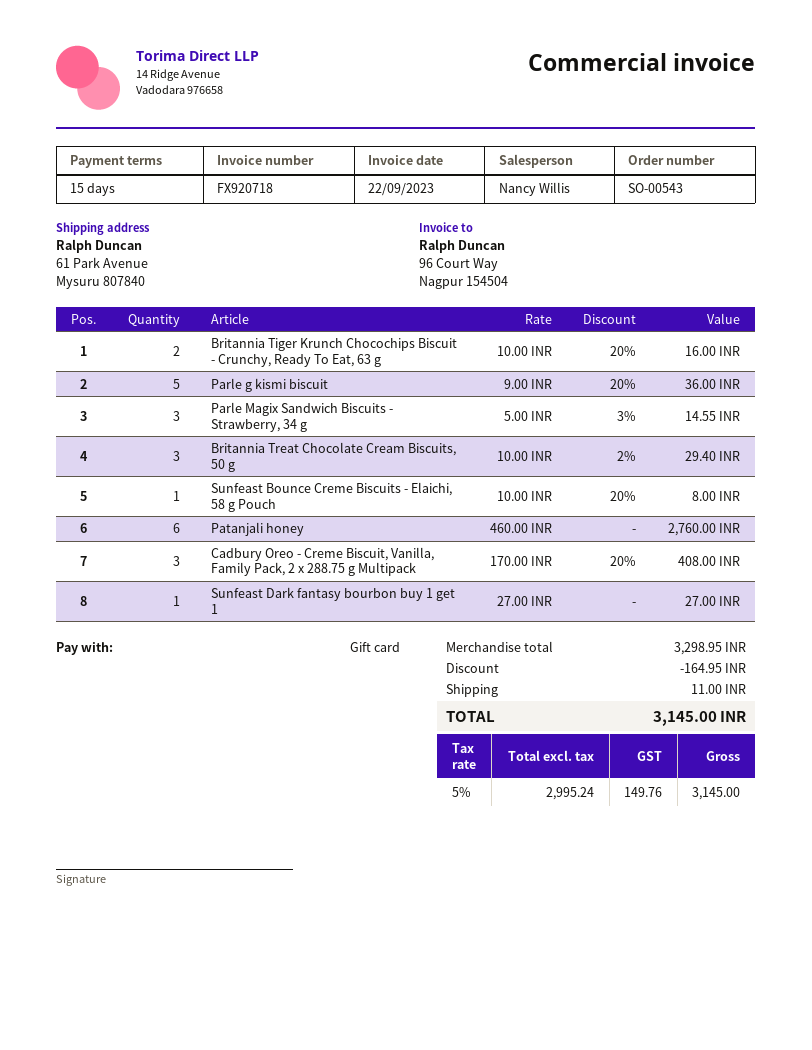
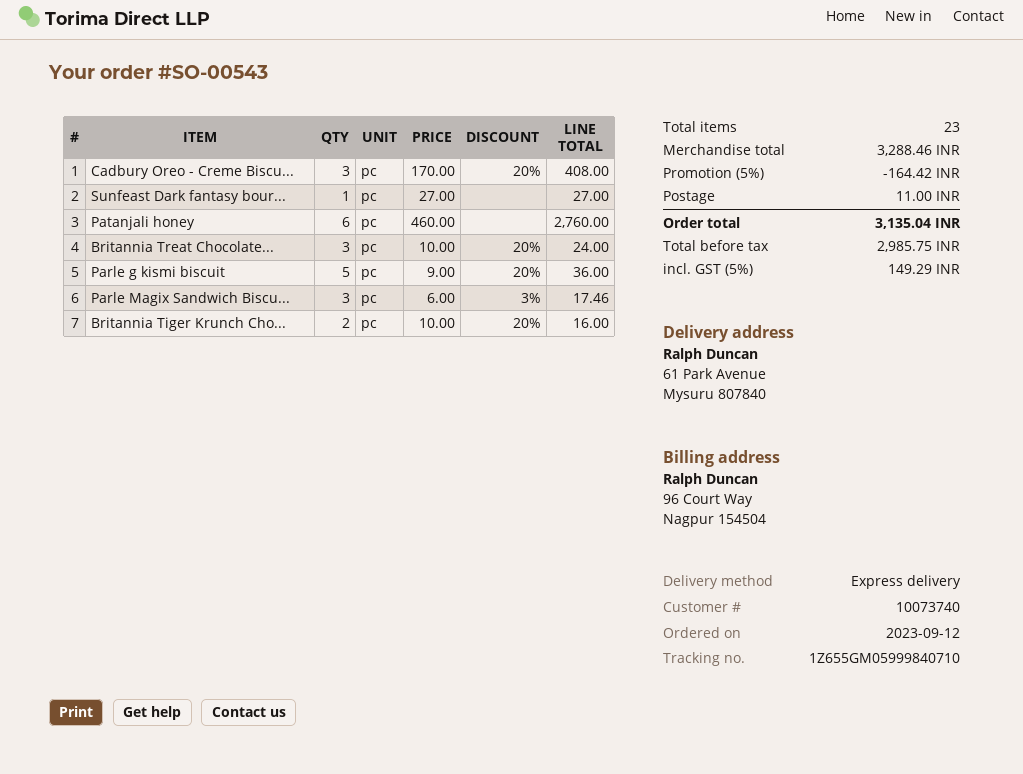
Parle Magix Sandwich Biscuits - Strawberry, 34 g: 3 x 5.00 - 3% = 14.55 -> 3 x 6.00 - 3% = 17.46
Britannia Treat Chocolate Cream Biscuits, 50 g: 3 x 10.00 - 2% = 29.40 -> 3 x 10.00 - 20% = 24.00
Sunfeast Bounce Creme Biscuits - Elaichi, 58 g Pouch: 1 x 10.00 - 20% = 8.00 -> none
subtotal: 3298.95 -> 3288.46
discount: 164.95 -> 164.42
net: 2995.24 -> 2985.75
tax: 5% = 149.76 -> 5% = 149.29
total: 3145.00 -> 3135.04

